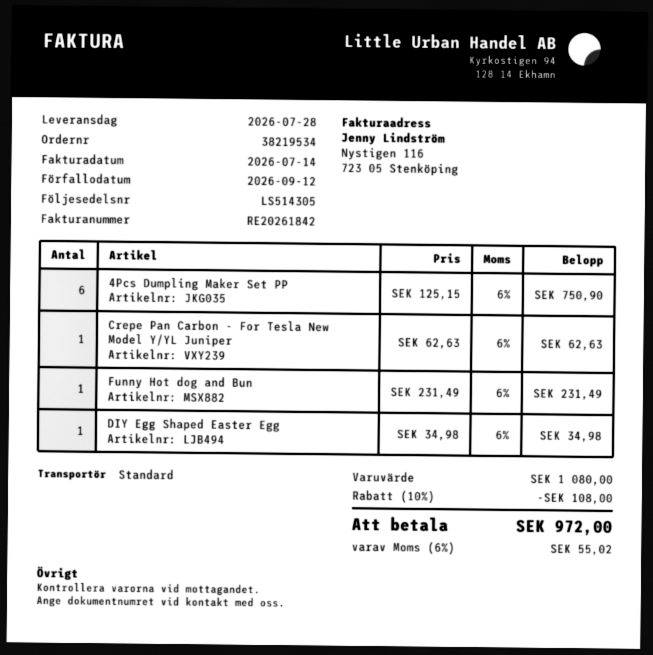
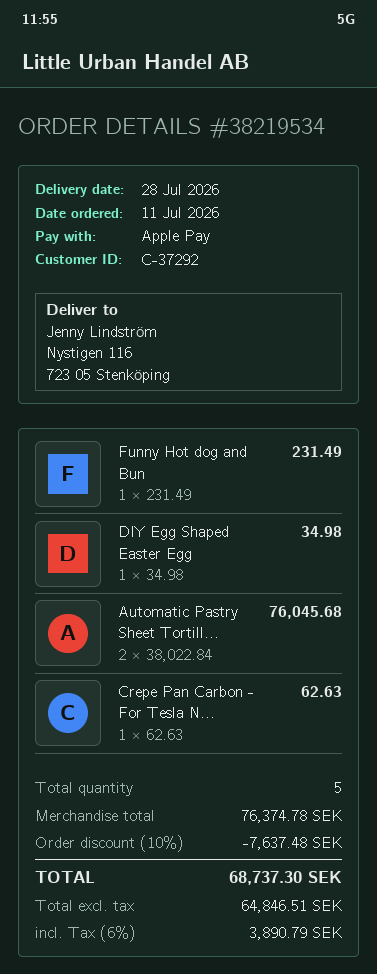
4Pcs Dumpling Maker Set PP: 6 x 125.15 = 750.90 -> none
Automatic Pastry Sheet Tortill...: none -> 2 x 38022.84 = 76045.68
subtotal: 1080.00 -> 76374.78
discount: 10% = 108.00 -> 10% = 7637.48
tax: 6% = 55.02 -> 6% = 3890.79
total: 972.00 -> 68737.30

